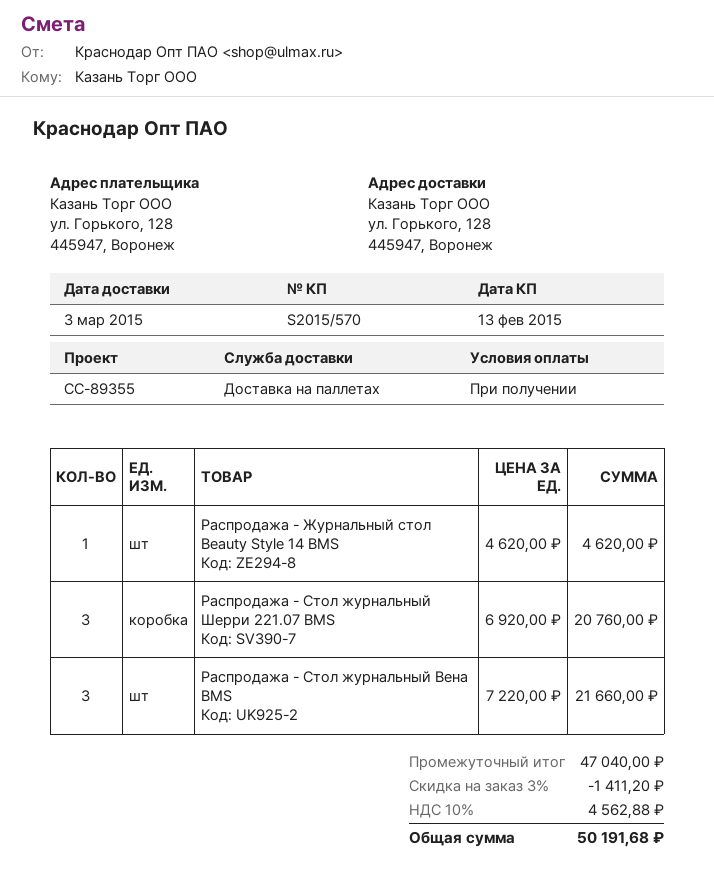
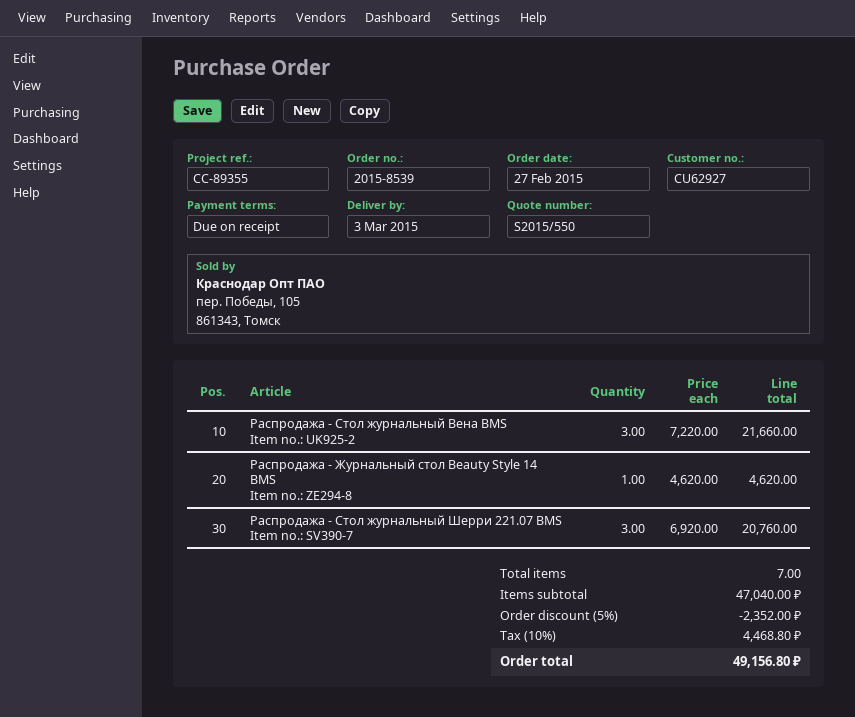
quote number: S2015/570 -> S2015/550
discount: 3% = 1411.20 -> 5% = 2352.00
tax: 10% = 4562.88 -> 10% = 4468.80
total: 50191.68 -> 49156.80

